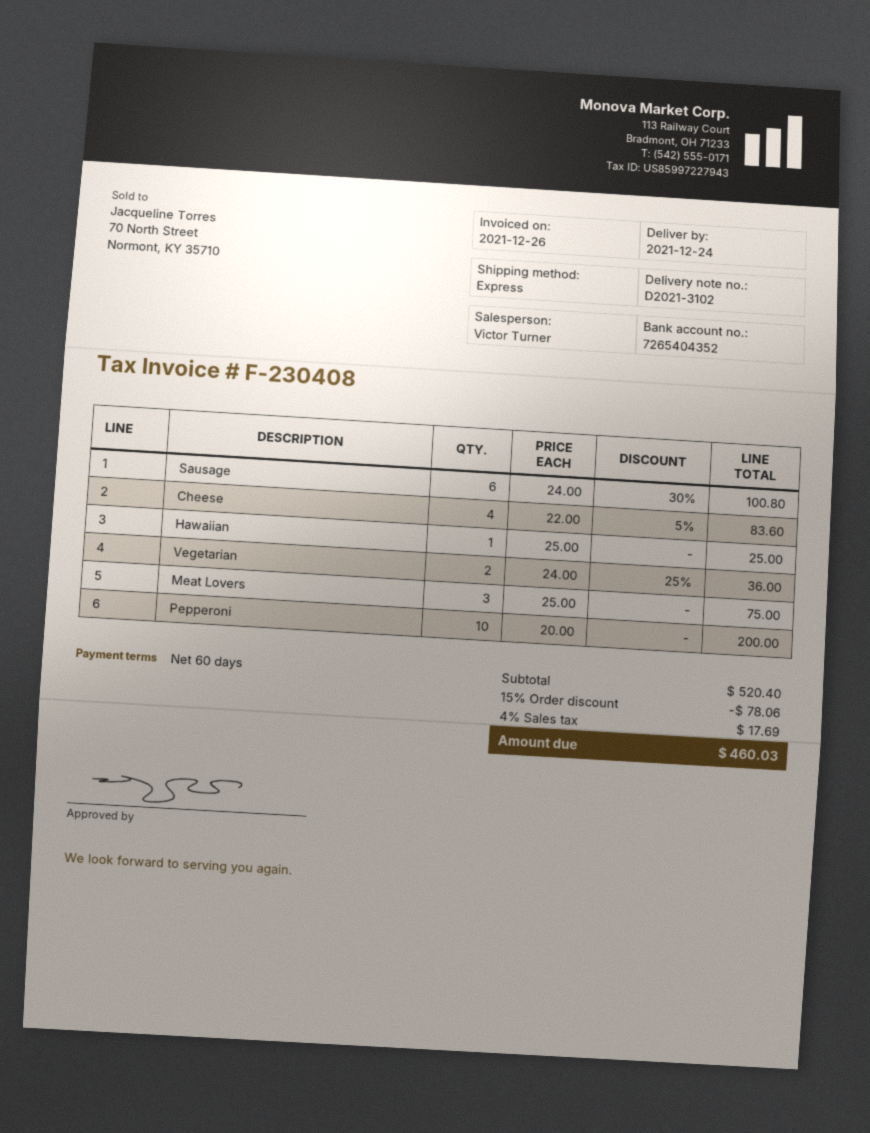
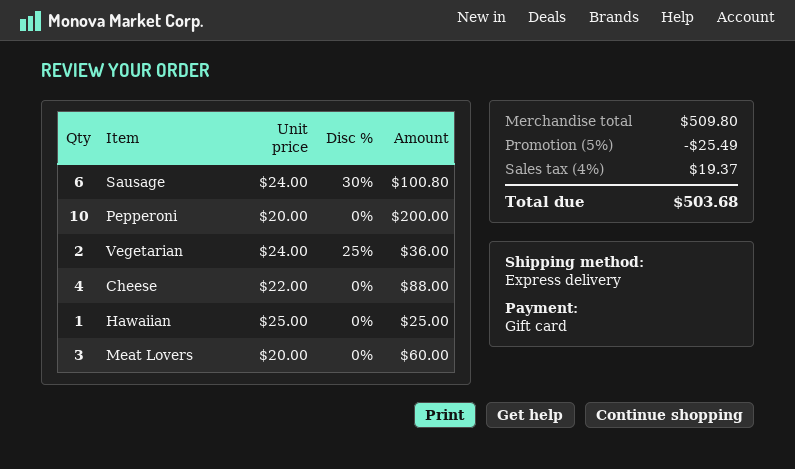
Cheese: 4 x 22.00 - 5% = 83.60 -> 4 x 22.00 = 88.00
Meat Lovers: 3 x 25.00 = 75.00 -> 3 x 20.00 = 60.00
subtotal: 520.40 -> 509.80
discount: 15% = 78.06 -> 5% = 25.49
tax: 4% = 17.69 -> 4% = 19.37
total: 460.03 -> 503.68

